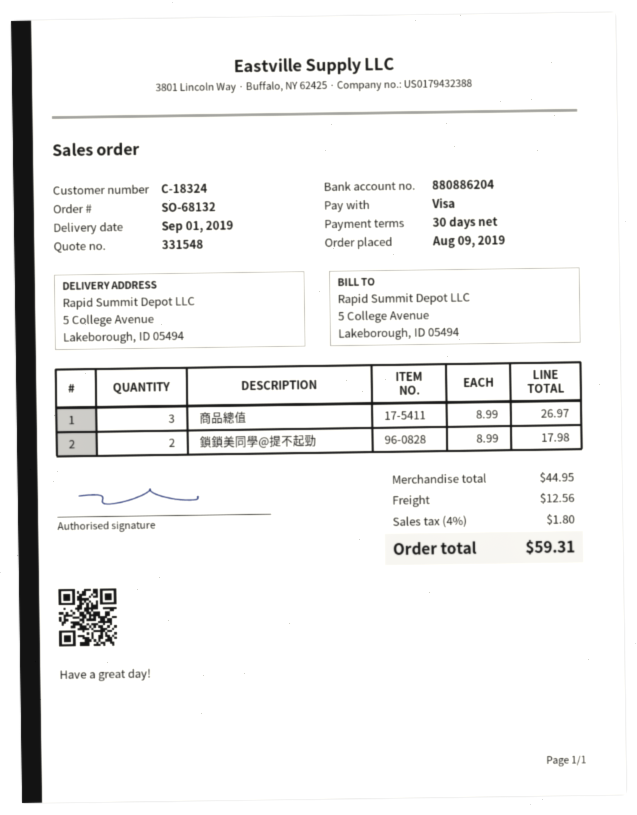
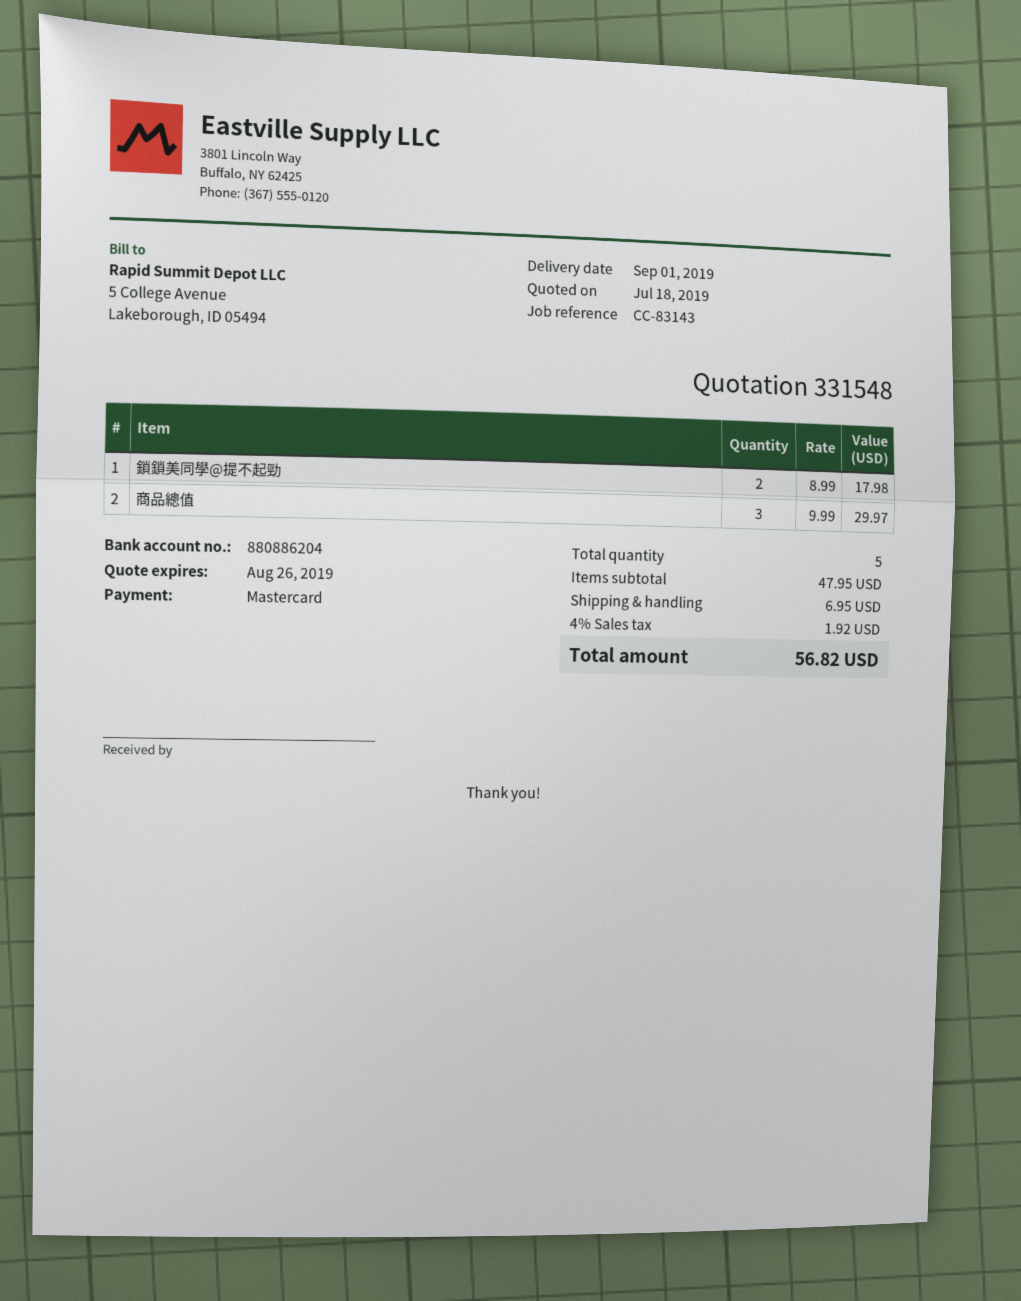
payment method: Visa -> Mastercard
商品總值: 3 x 8.99 = 26.97 -> 3 x 9.99 = 29.97
subtotal: 44.95 -> 47.95
shipping: 12.56 -> 6.95
tax: 4% = 1.80 -> 4% = 1.92
total: 59.31 -> 56.82

